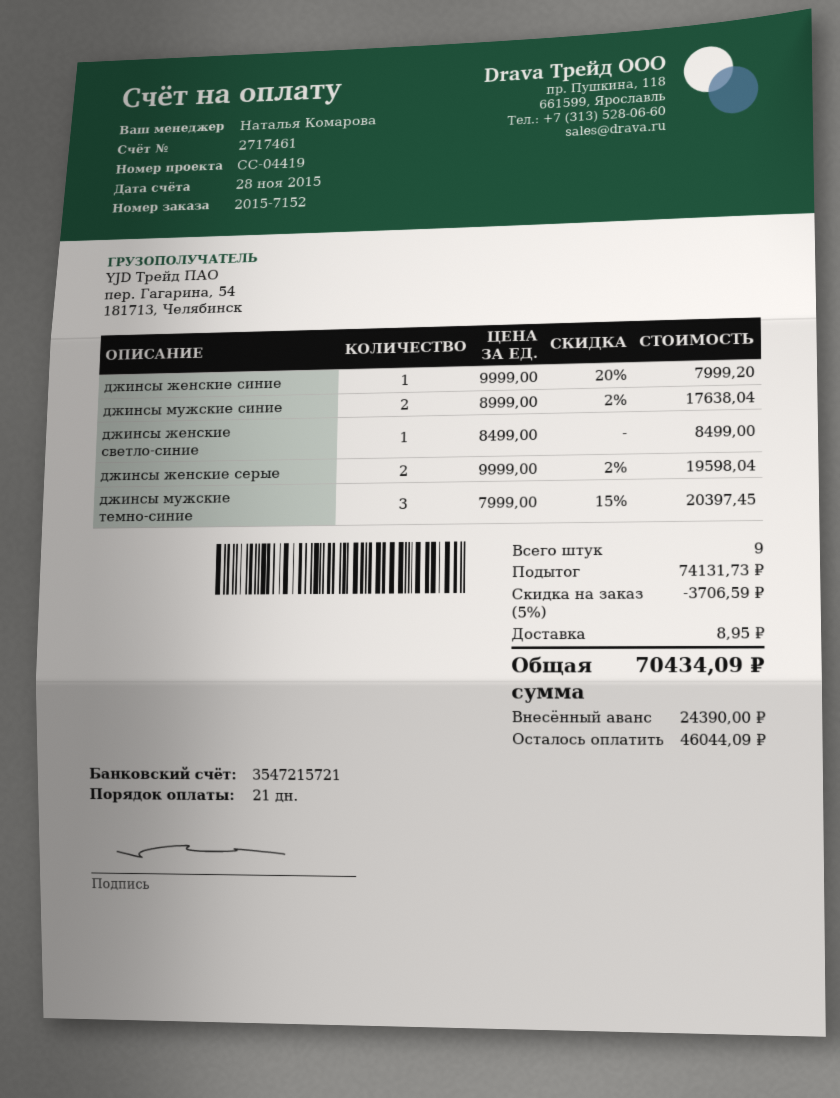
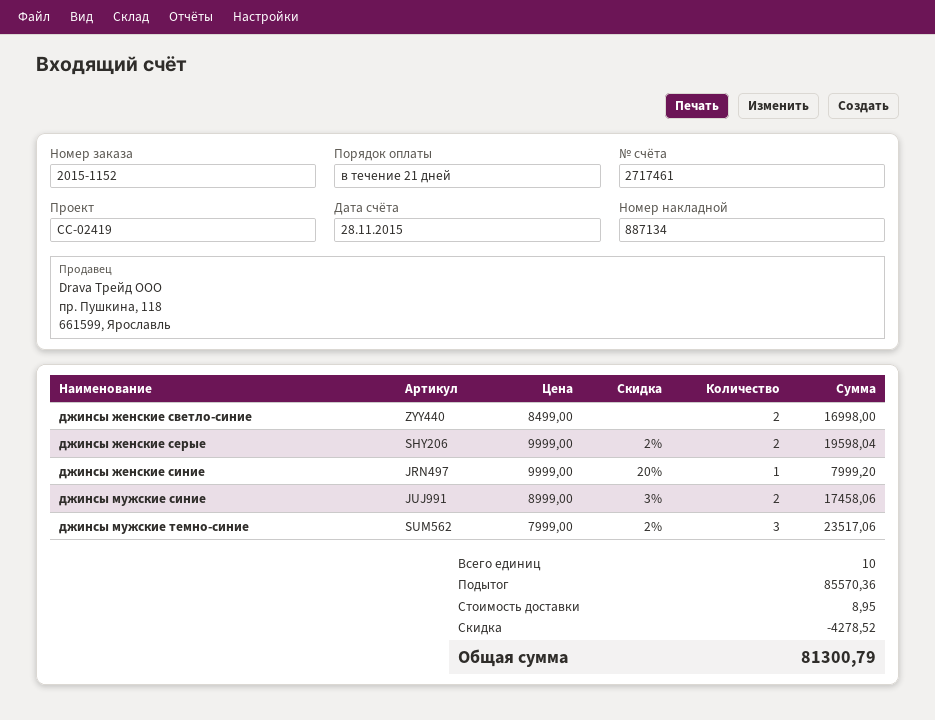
order number: 2015-7152 -> 2015-1152
reference: CC-04419 -> CC-02419
джинсы мужские синие: 2 x 8999.00 - 2% = 17638.04 -> 2 x 8999.00 - 3% = 17458.06
джинсы женские светло-синие: 1 x 8499.00 = 8499.00 -> 2 x 8499.00 = 16998.00
джинсы мужские темно-синие: 3 x 7999.00 - 15% = 20397.45 -> 3 x 7999.00 - 2% = 23517.06
total quantity: 9 -> 10
subtotal: 74131.73 -> 85570.36
discount: 3706.59 -> 4278.52
total: 70434.09 -> 81300.79

